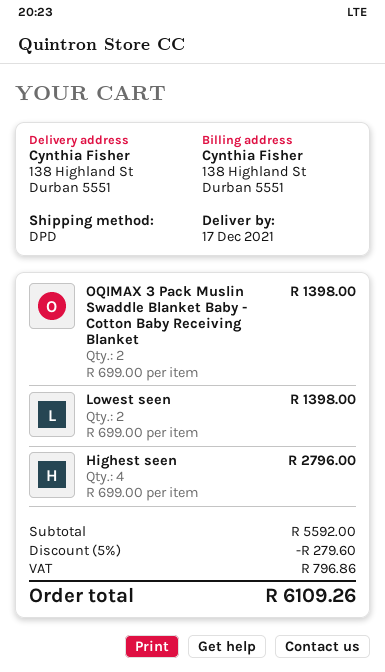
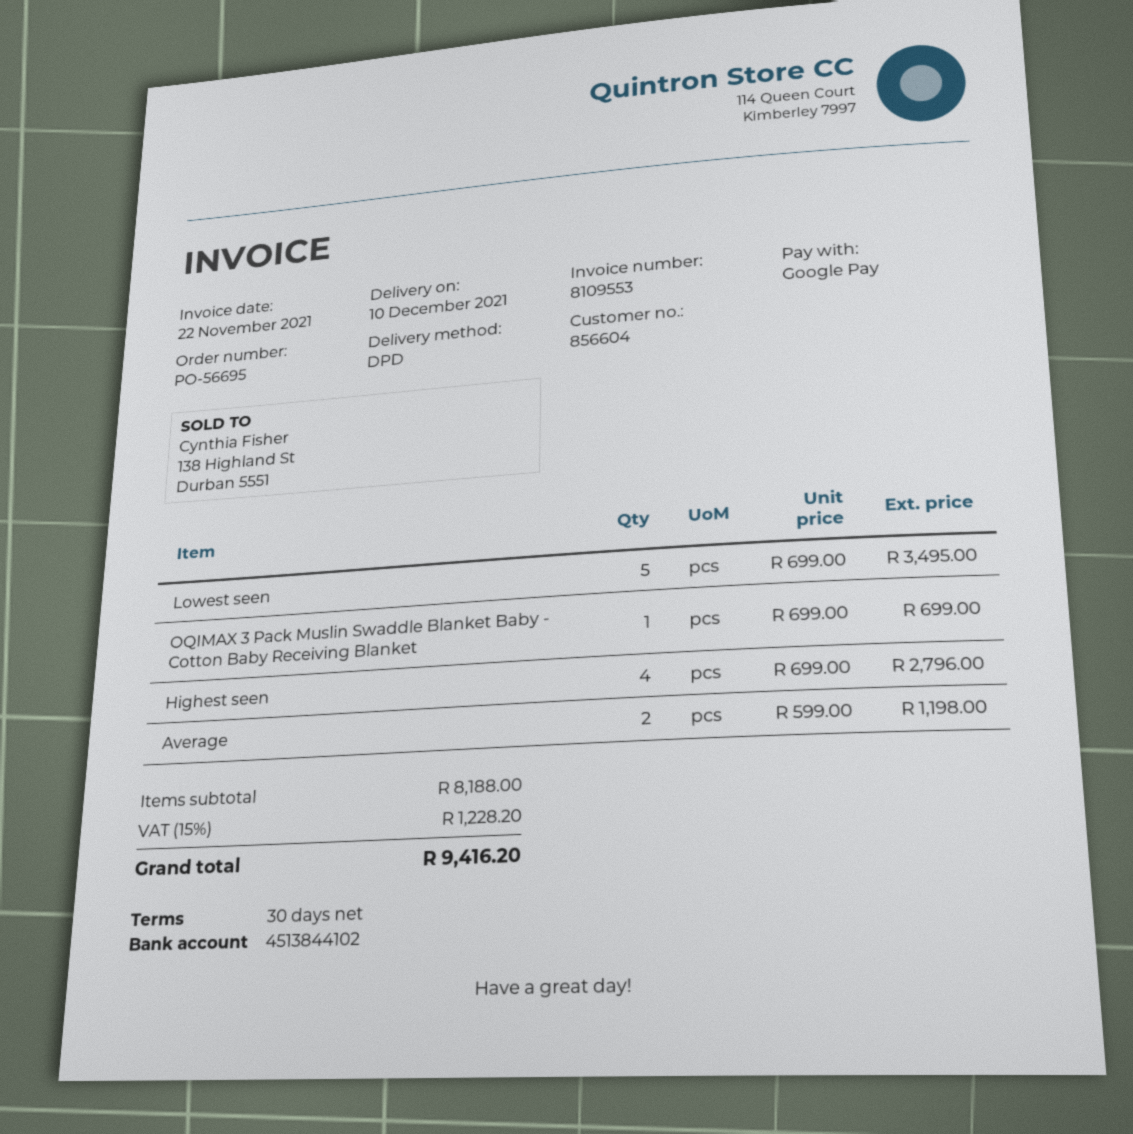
delivery date: 2021-12-17 -> 2021-12-10
OQIMAX 3 Pack Muslin Swaddle Blanket Baby - Cotton Baby Receiving Blanket: 2 x 699.00 = 1398.00 -> 1 x 699.00 = 699.00
Lowest seen: 2 x 699.00 = 1398.00 -> 5 x 699.00 = 3495.00
Average: none -> 2 x 599.00 = 1198.00
subtotal: 5592.00 -> 8188.00
discount: 5% = 279.60 -> none
tax: 796.86 -> 1228.20
total: 6109.26 -> 9416.20

